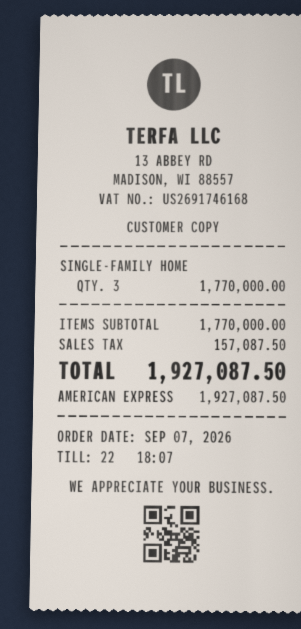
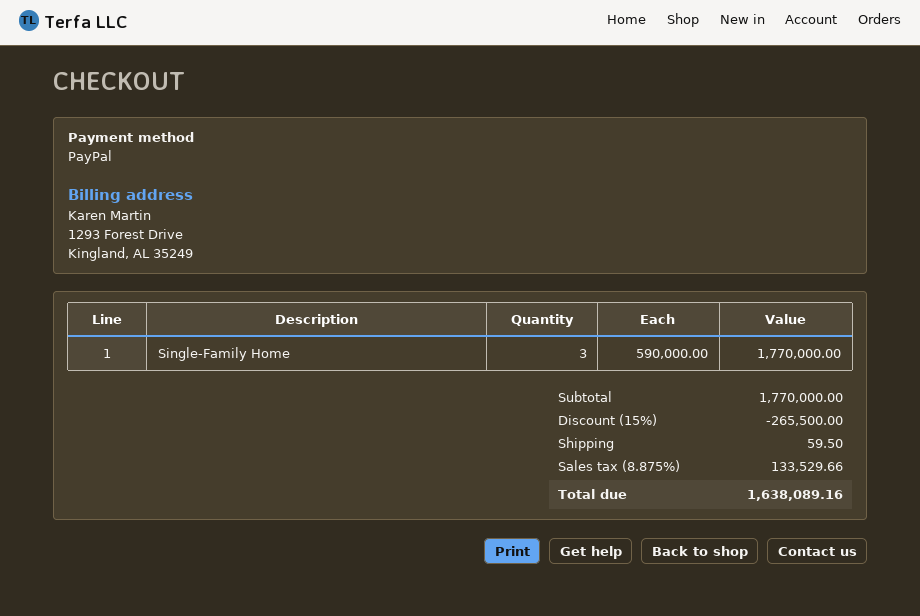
payment method: American Express -> PayPal
discount: none -> 15% = 265500.00
shipping: none -> 59.50
tax: 157087.50 -> 133529.66
total: 1927087.50 -> 1638089.16

